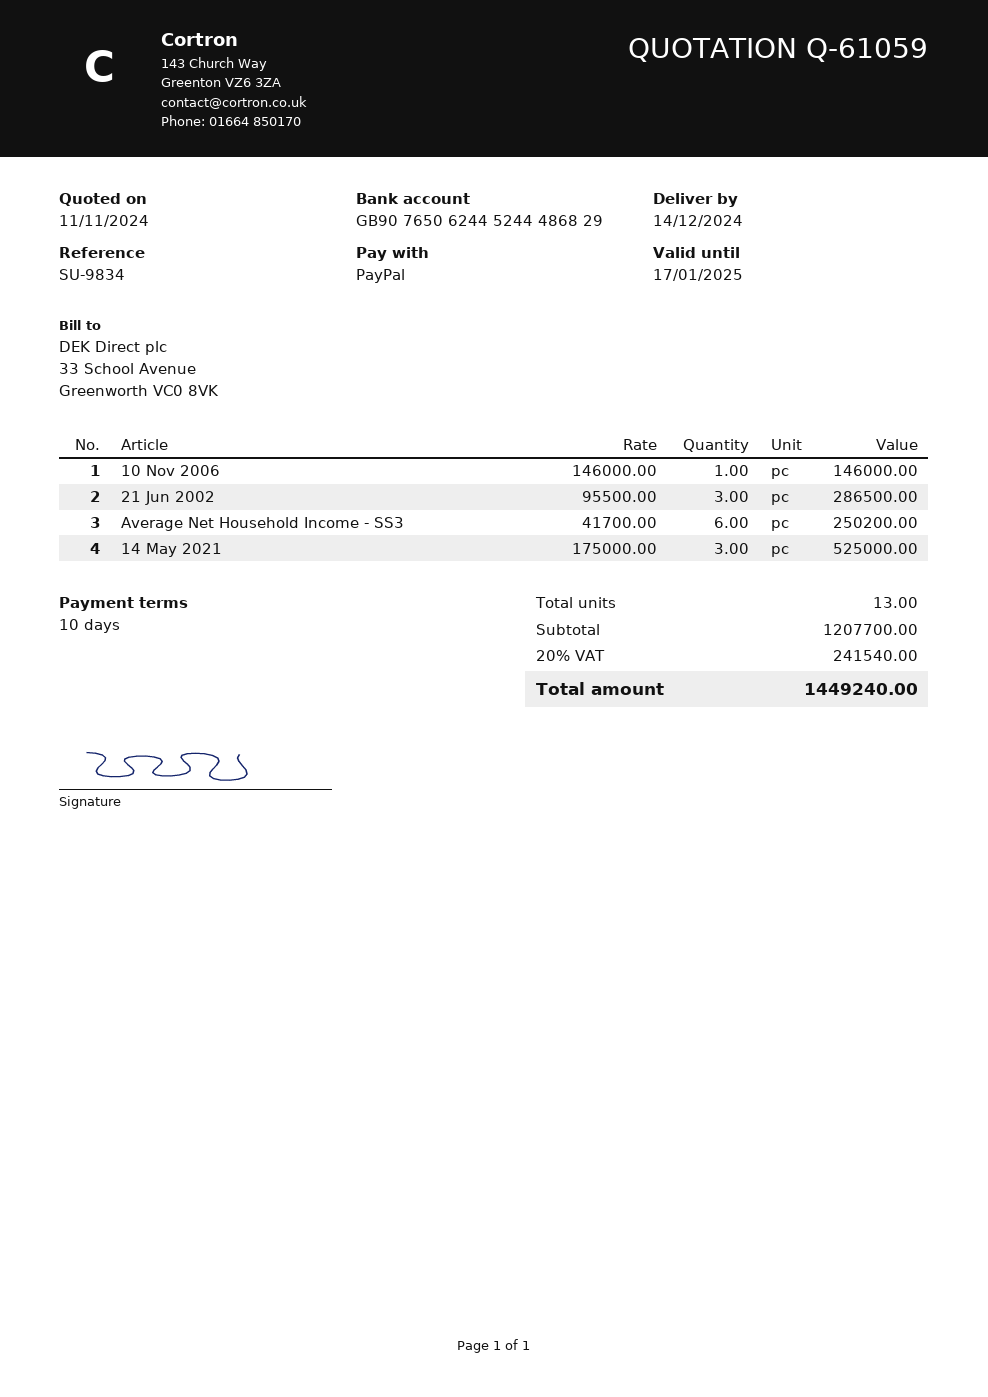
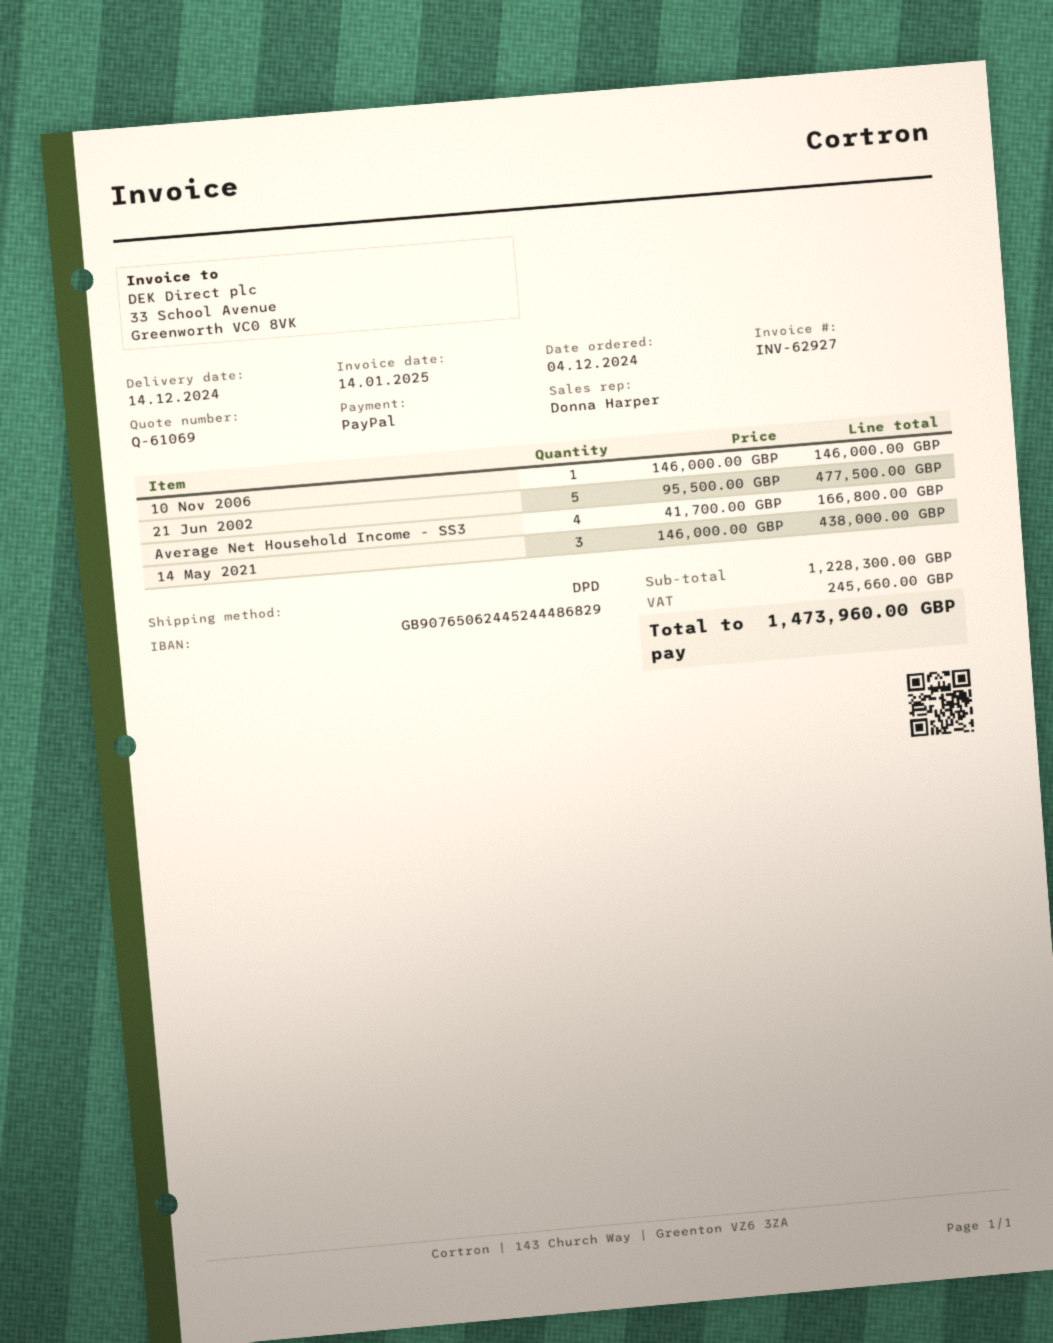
quote number: Q-61059 -> Q-61069
21 Jun 2002: 3 x 95500.00 = 286500.00 -> 5 x 95500.00 = 477500.00
Average Net Household Income - SS3: 6 x 41700.00 = 250200.00 -> 4 x 41700.00 = 166800.00
14 May 2021: 3 x 175000.00 = 525000.00 -> 3 x 146000.00 = 438000.00
subtotal: 1207700.00 -> 1228300.00
tax: 241540.00 -> 245660.00
total: 1449240.00 -> 1473960.00

